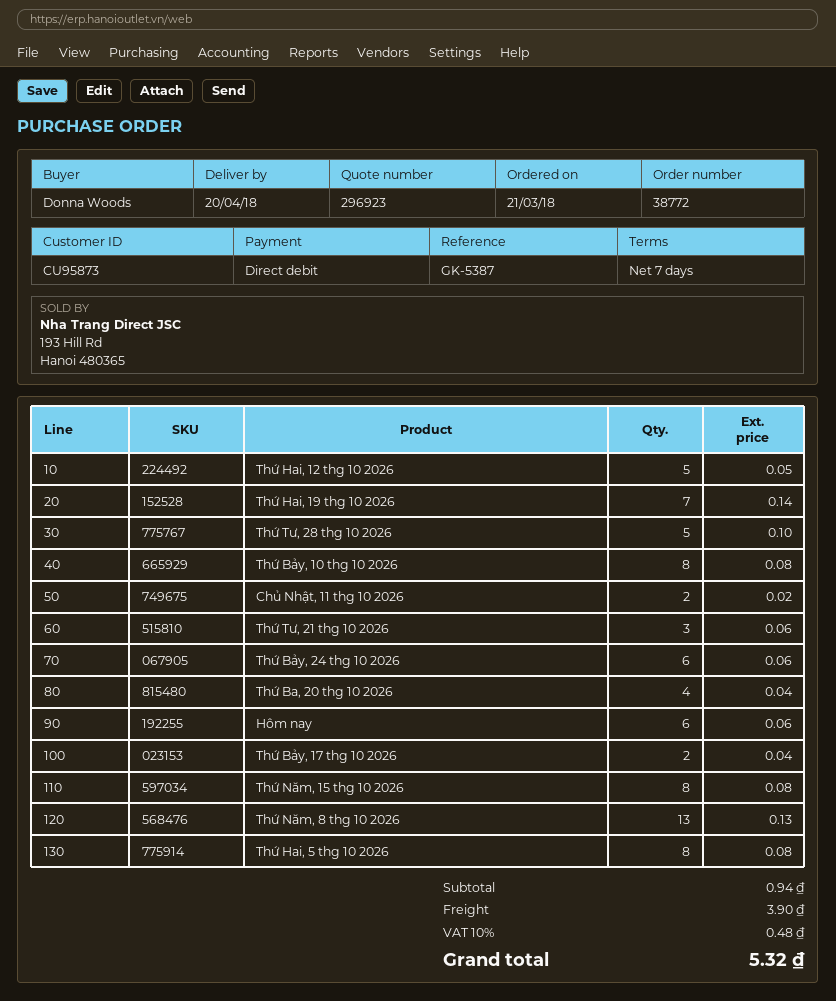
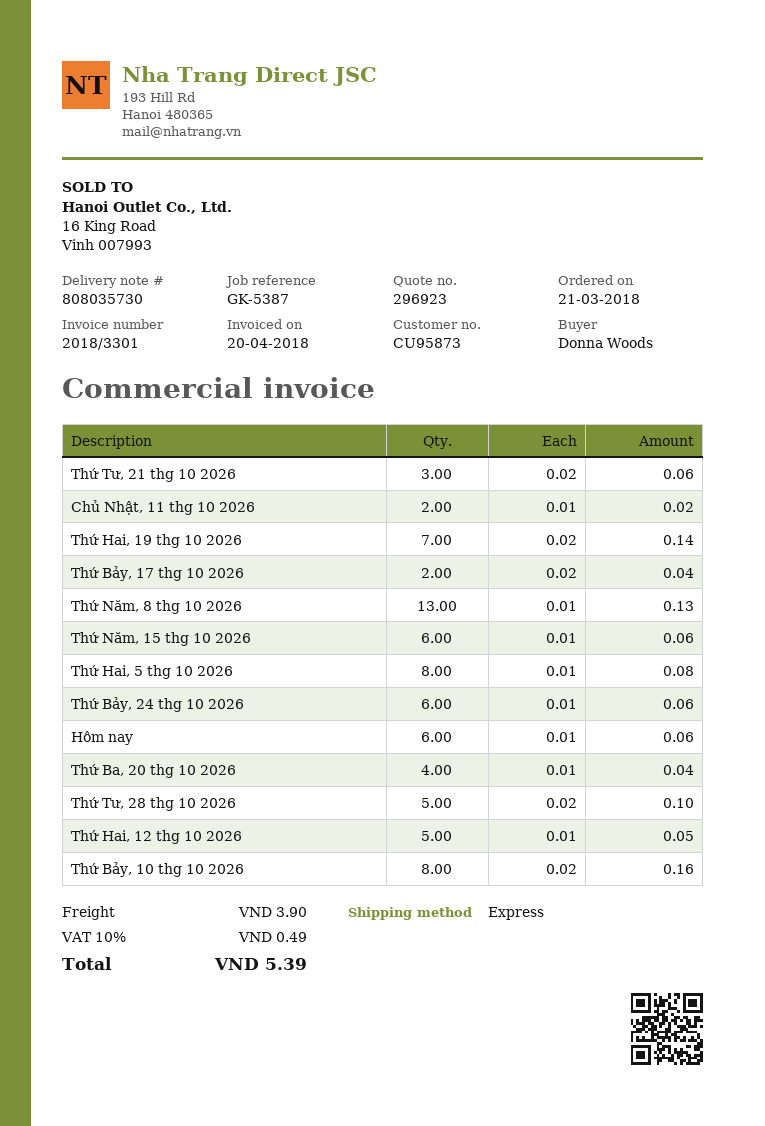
Thứ Bảy, 10 thg 10 2026: 8 for 0.08 -> 8 for 0.16
Thứ Năm, 15 thg 10 2026: 8 for 0.08 -> 6 for 0.06
tax: 10% = 0.48 -> 10% = 0.49
total: 5.32 -> 5.39

